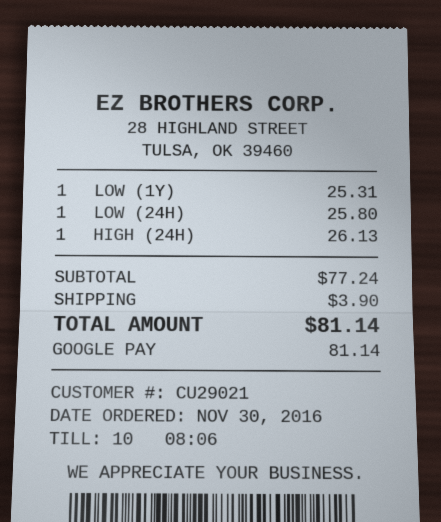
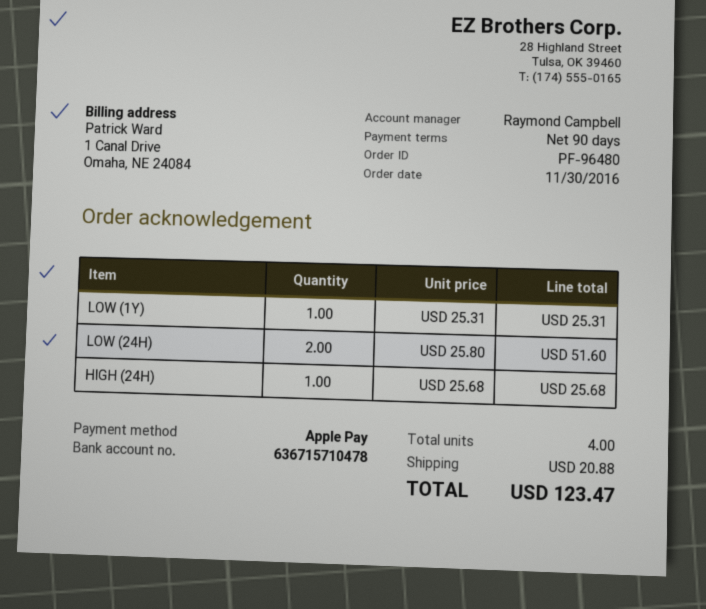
payment method: Google Pay -> Apple Pay
LOW (24H): 1 for 25.80 -> 2 for 51.60
HIGH (24H): 1 for 26.13 -> 1 for 25.68
shipping: 3.90 -> 20.88
total: 81.14 -> 123.47

